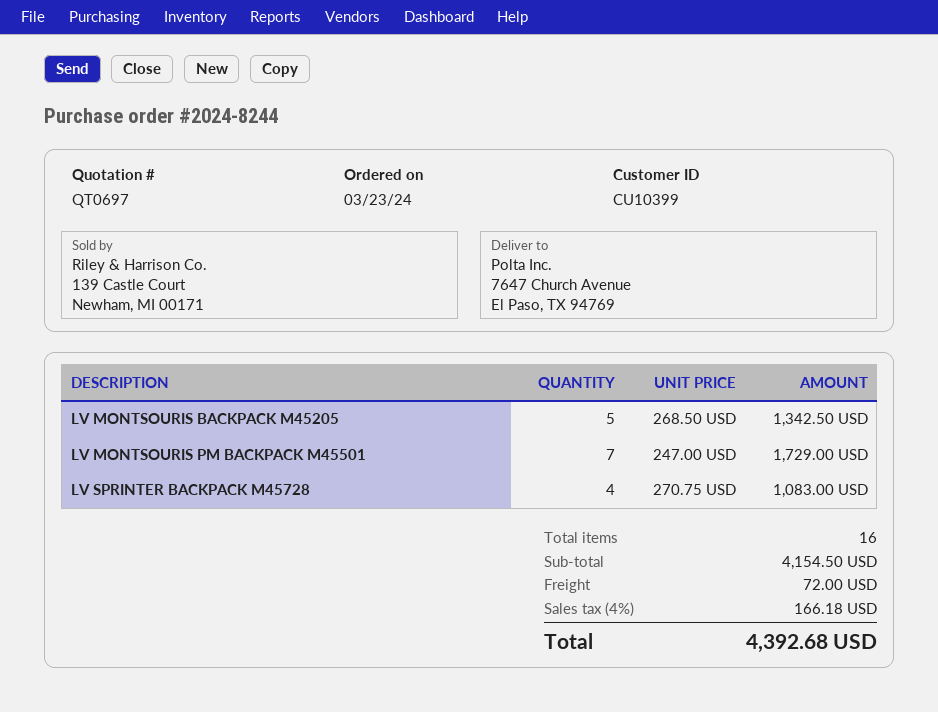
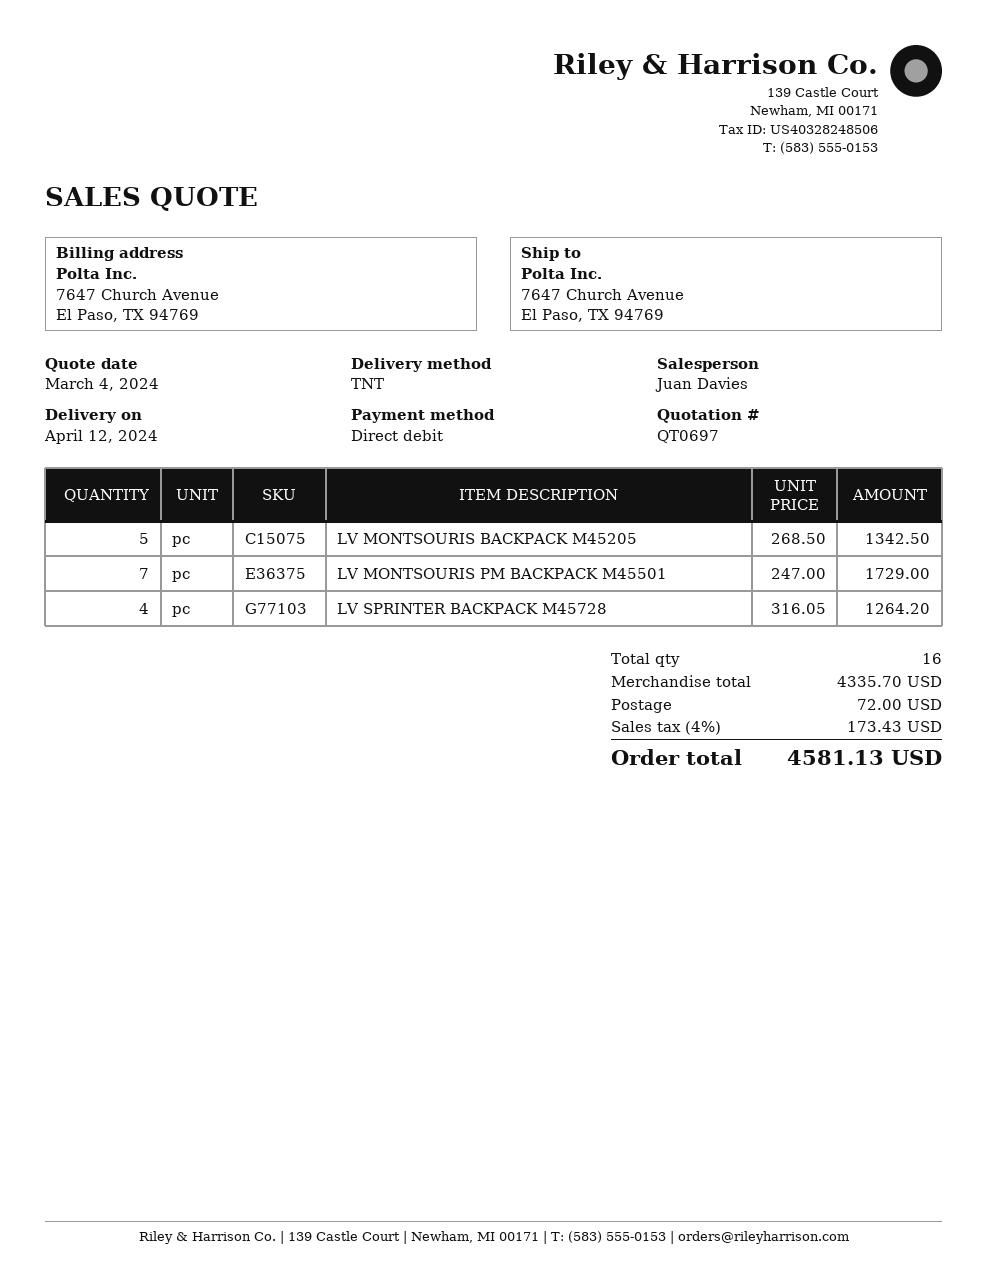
LV SPRINTER BACKPACK M45728: 4 x 270.75 = 1083.00 -> 4 x 316.05 = 1264.20
subtotal: 4154.50 -> 4335.70
tax: 4% = 166.18 -> 4% = 173.43
total: 4392.68 -> 4581.13

